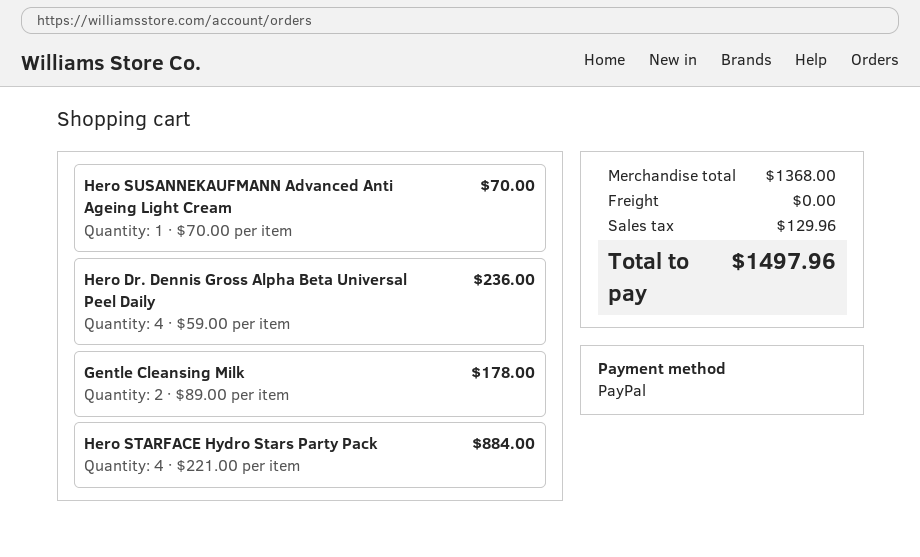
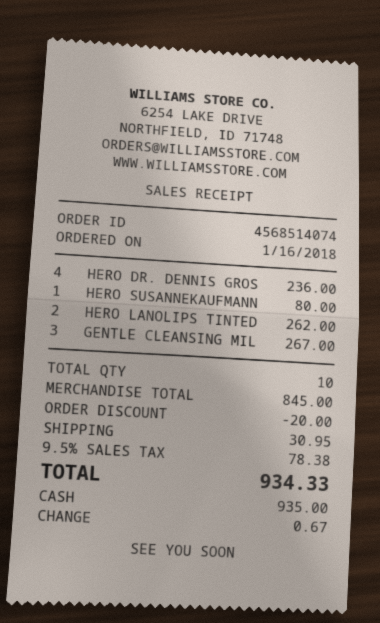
payment method: PayPal -> cash
Hero SUSANNEKAUFMANN Advanced Anti Ageing Light Cream: 1 for 70.00 -> 1 for 80.00
Gentle Cleansing Milk: 2 for 178.00 -> 3 for 267.00
Hero STARFACE Hydro Stars Party Pack: 4 for 884.00 -> none
HERO LANOLIPS TINTED: none -> 2 for 262.00
subtotal: 1368.00 -> 845.00
discount: none -> 20.00
shipping: 0.00 -> 30.95
tax: 129.96 -> 78.38
total: 1497.96 -> 934.33

